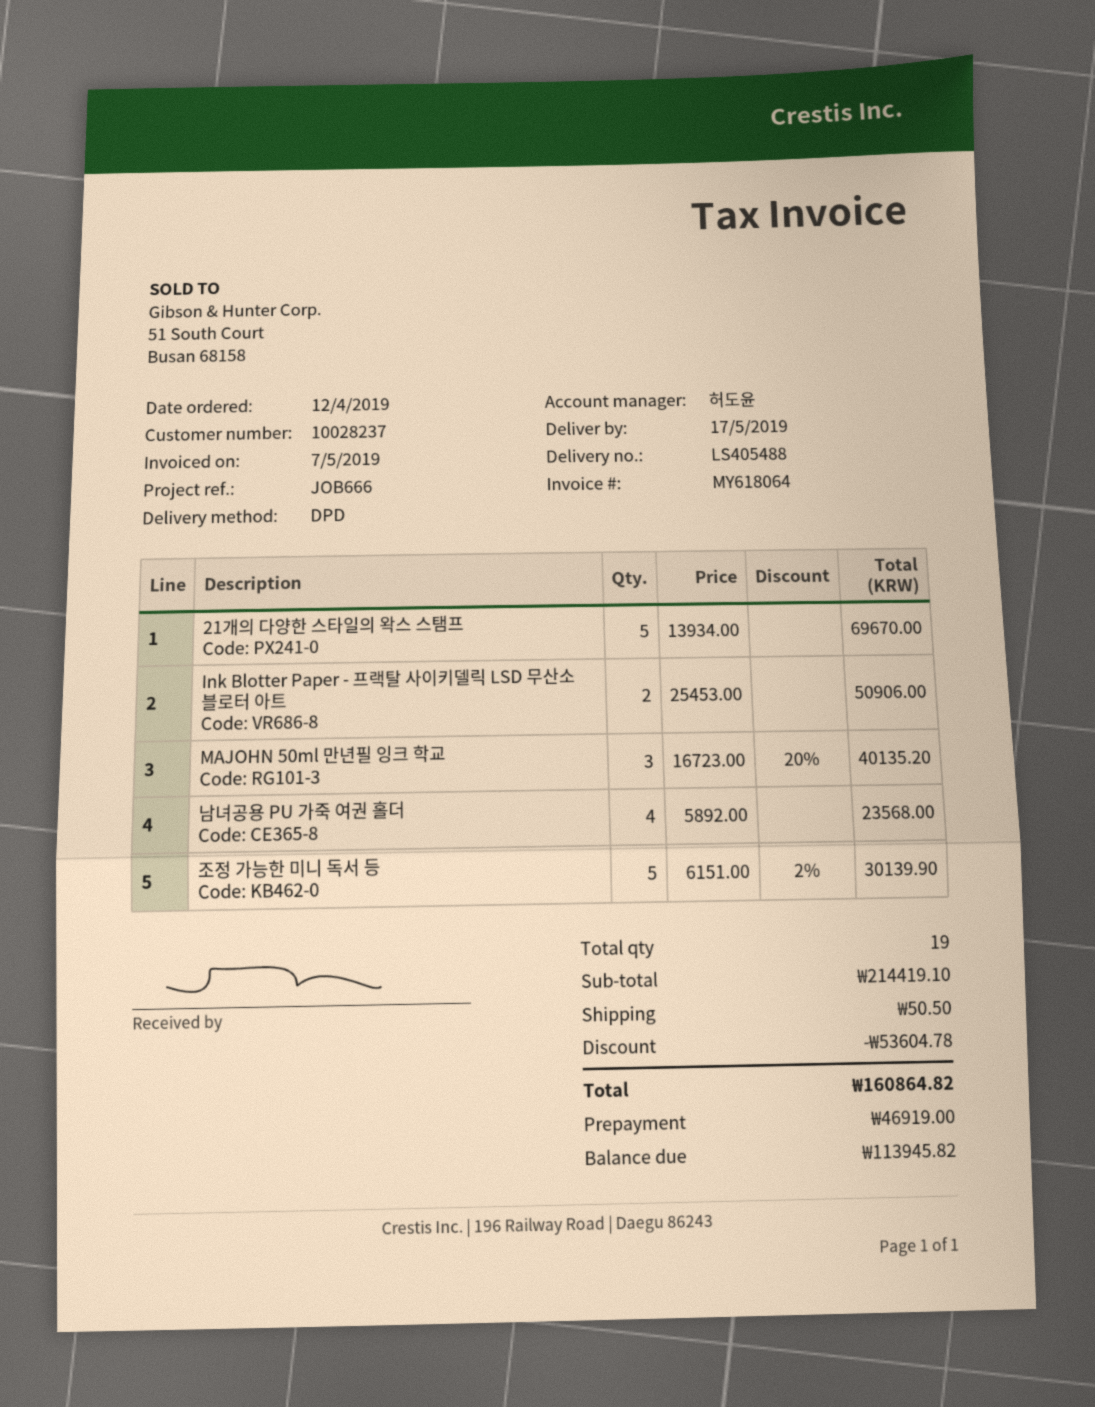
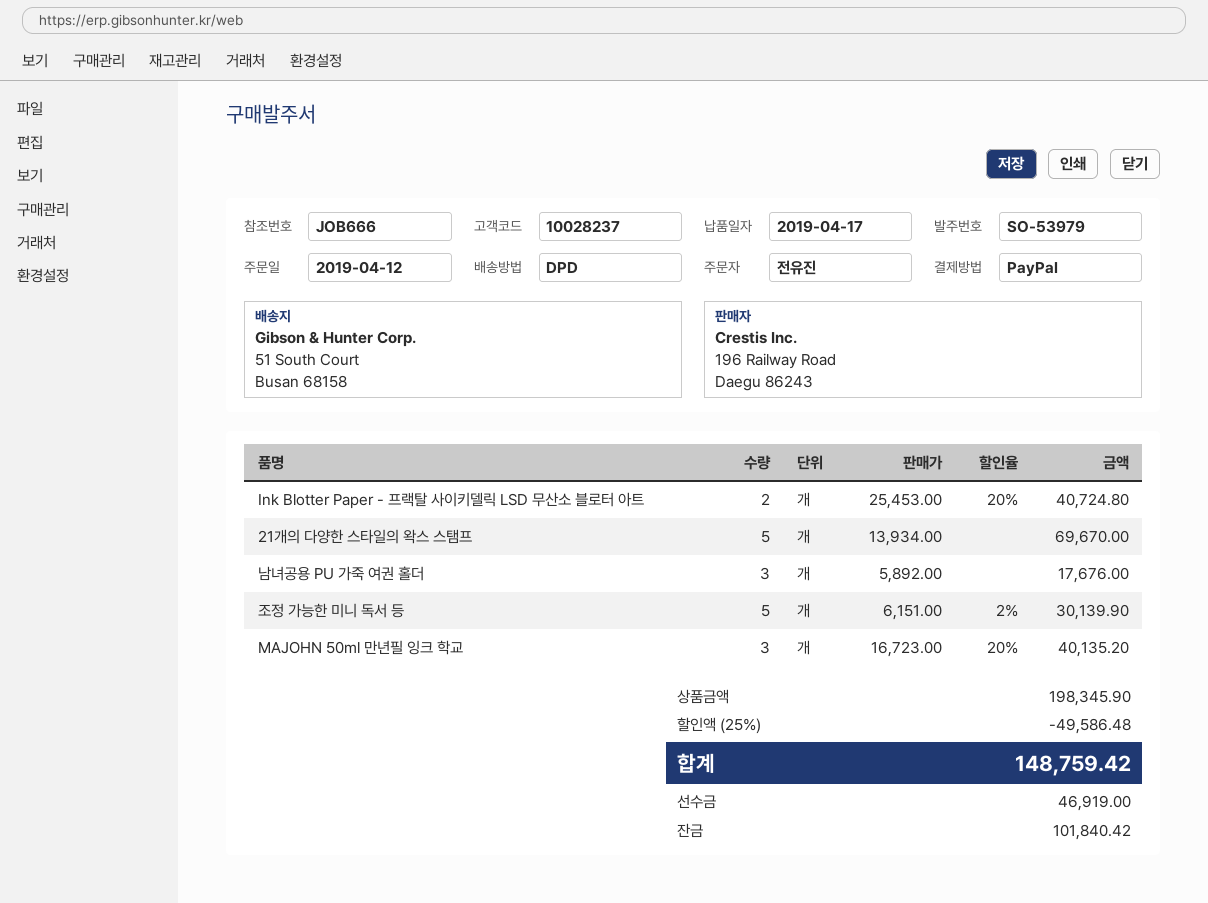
delivery date: 2019-05-17 -> 2019-04-17
Ink Blotter Paper - 프랙탈 사이키델릭 LSD 무산소 블로터 아트: 2 x 25453.00 = 50906.00 -> 2 x 25453.00 - 20% = 40724.80
남녀공용 PU 가죽 여권 홀더: 4 x 5892.00 = 23568.00 -> 3 x 5892.00 = 17676.00
subtotal: 214419.10 -> 198345.90
discount: 53604.78 -> 49586.48
shipping: 50.50 -> none
total: 160864.82 -> 148759.42
balance: 113945.82 -> 101840.42

